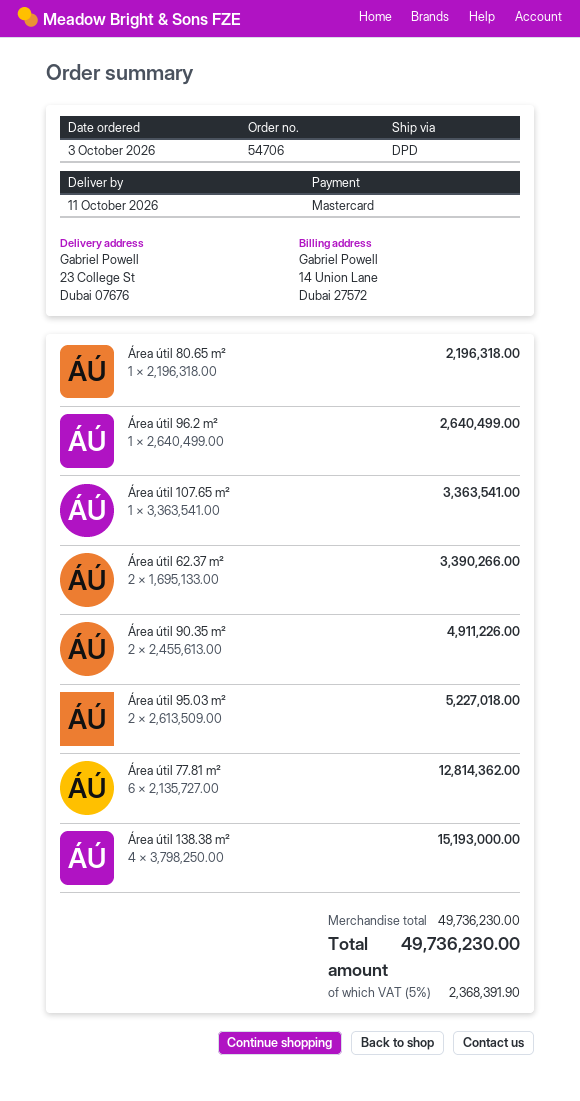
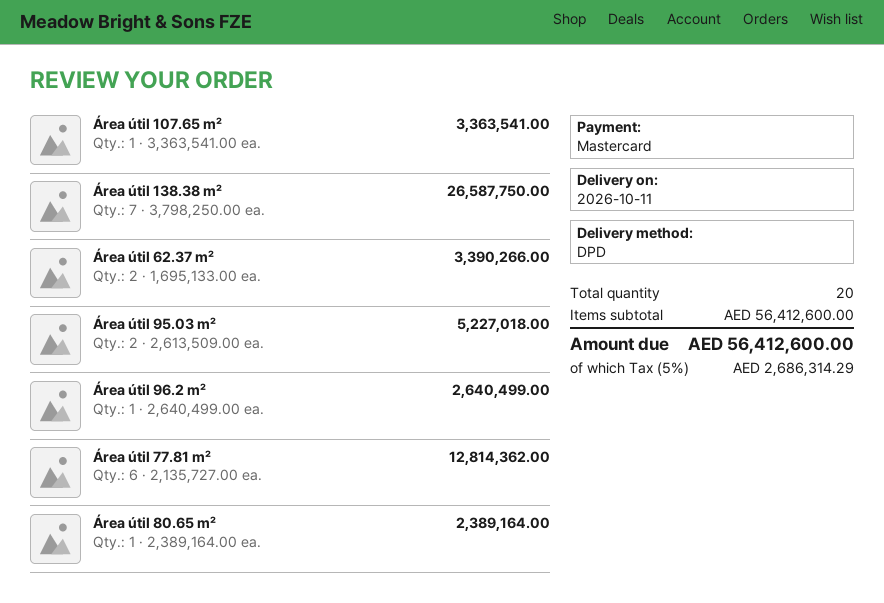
Área útil 80.65 m²: 1 x 2196318.00 = 2196318.00 -> 1 x 2389164.00 = 2389164.00
Área útil 90.35 m²: 2 x 2455613.00 = 4911226.00 -> none
Área útil 138.38 m²: 4 x 3798250.00 = 15193000.00 -> 7 x 3798250.00 = 26587750.00
subtotal: 49736230.00 -> 56412600.00
tax: 5% = 2368391.90 -> 5% = 2686314.29
total: 49736230.00 -> 56412600.00

